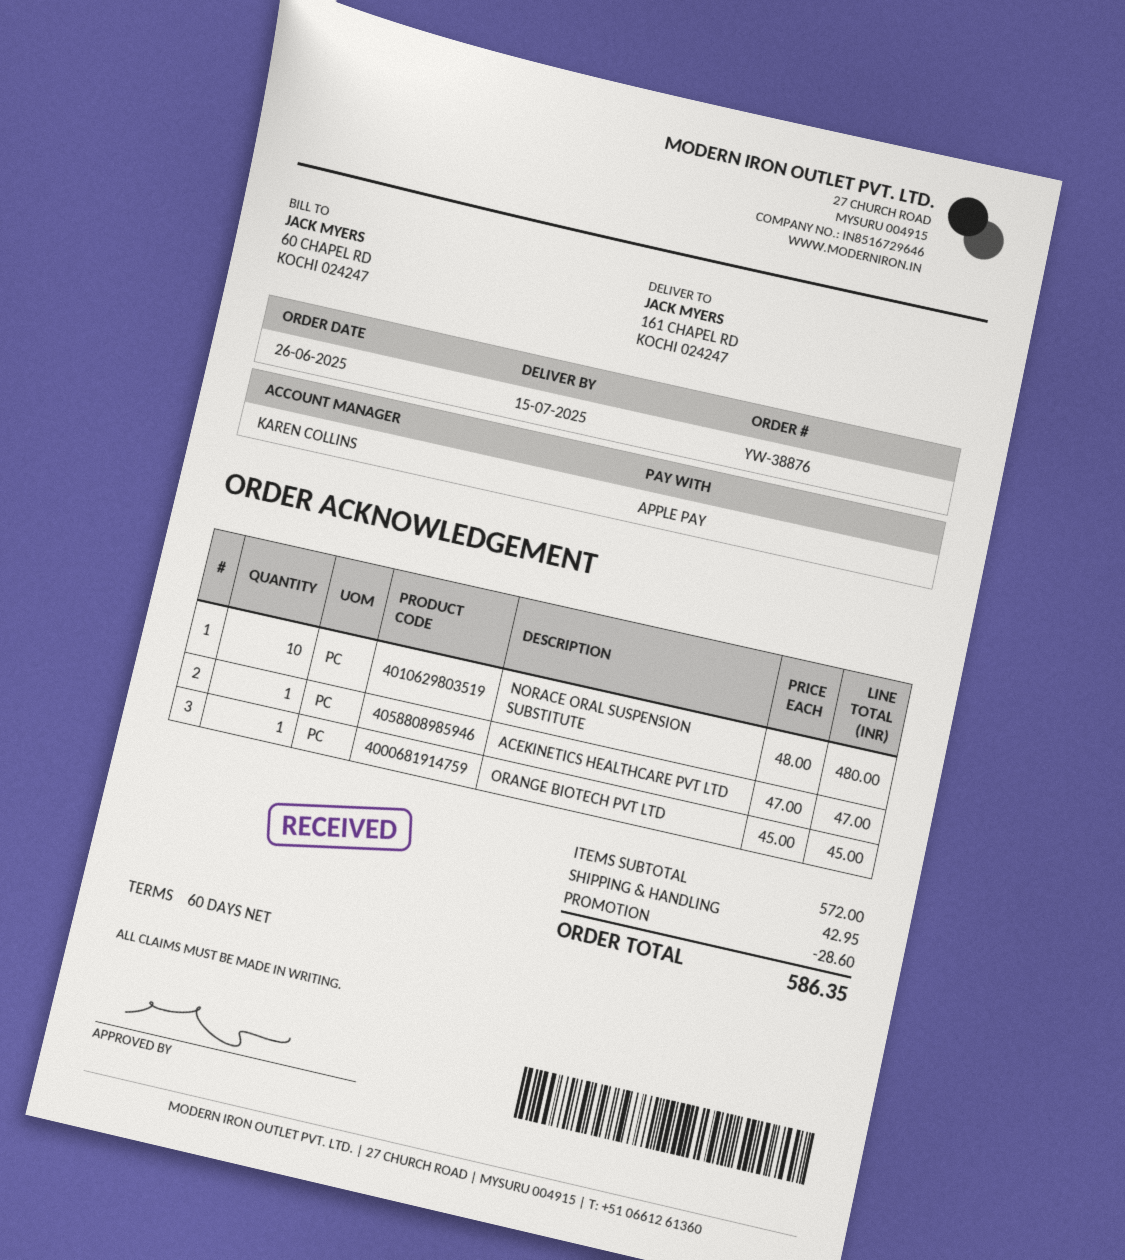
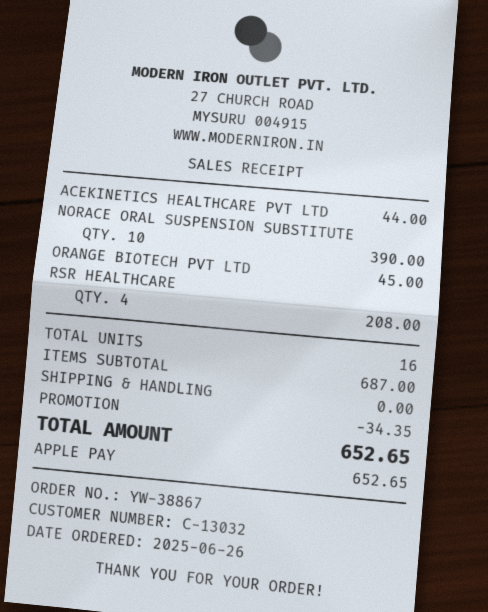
order number: YW-38876 -> YW-38867
NORACE ORAL SUSPENSION SUBSTITUTE: 10 for 480.00 -> 10 for 390.00
ACEKINETICS HEALTHCARE PVT LTD: 1 for 47.00 -> 1 for 44.00
RSR HEALTHCARE: none -> 4 for 208.00
subtotal: 572.00 -> 687.00
discount: 28.60 -> 34.35
shipping: 42.95 -> 0.00
total: 586.35 -> 652.65

